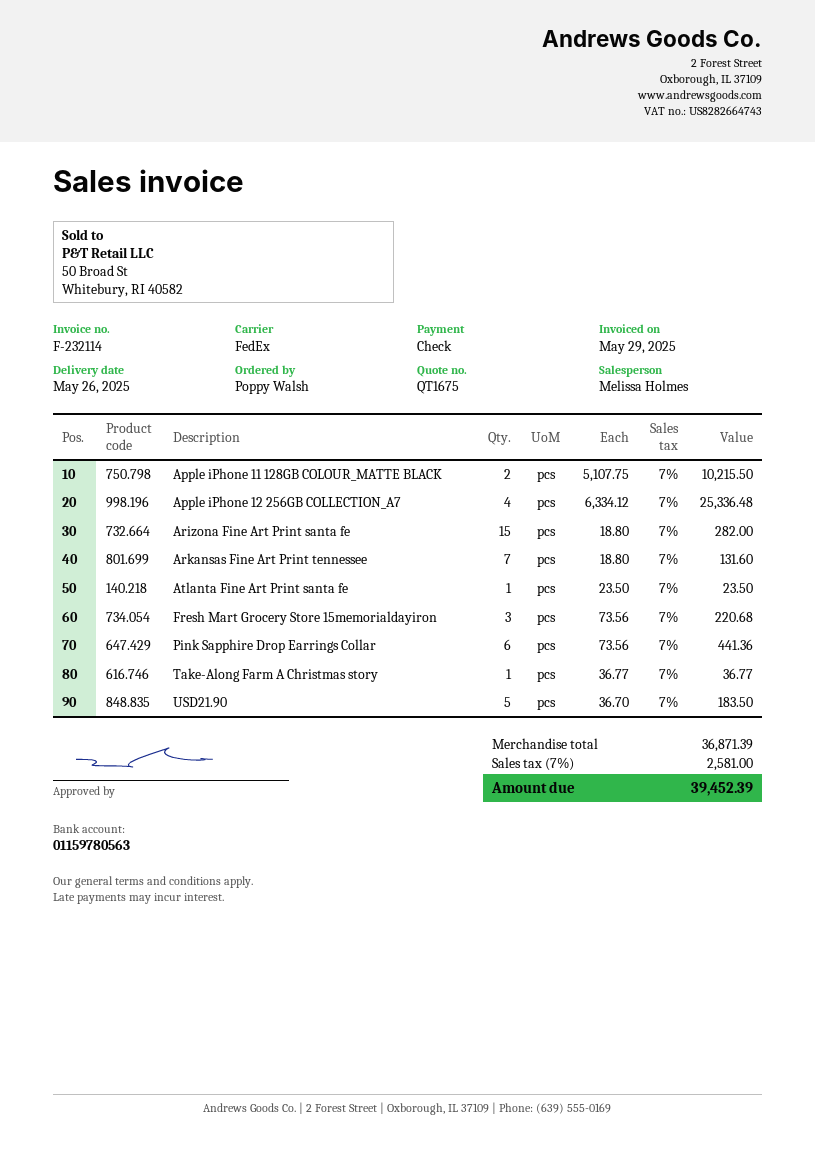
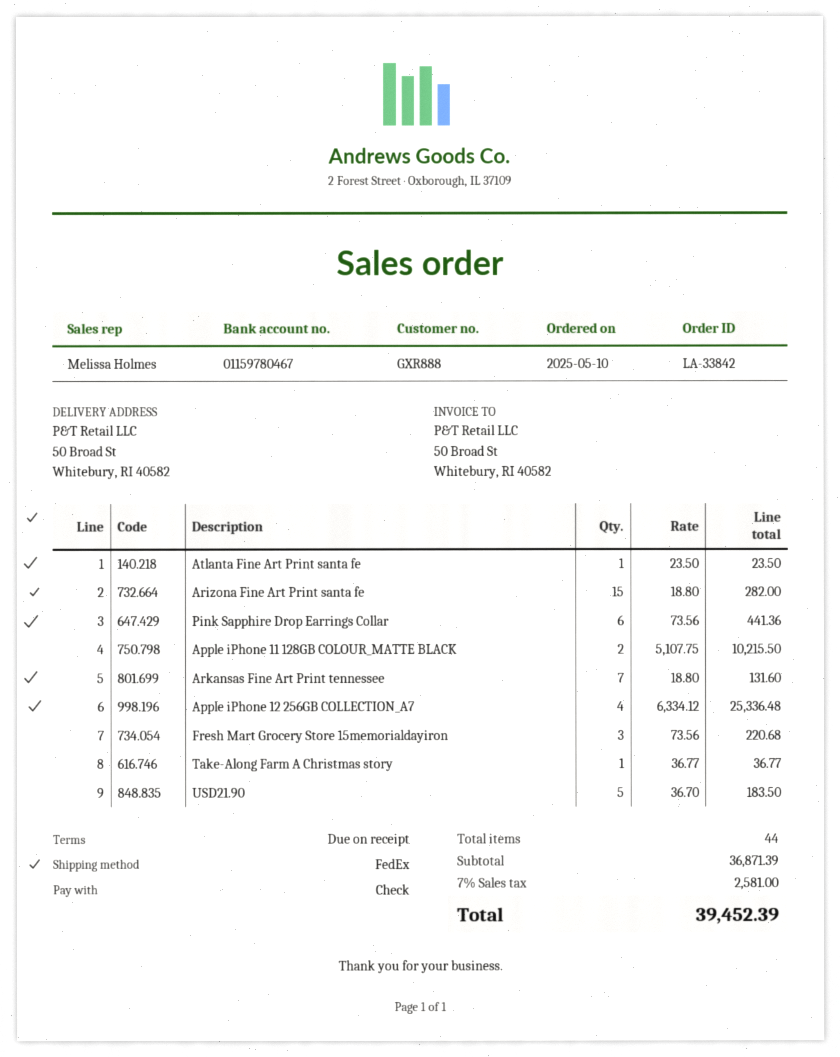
bank account: 01159780563 -> 01159780467

